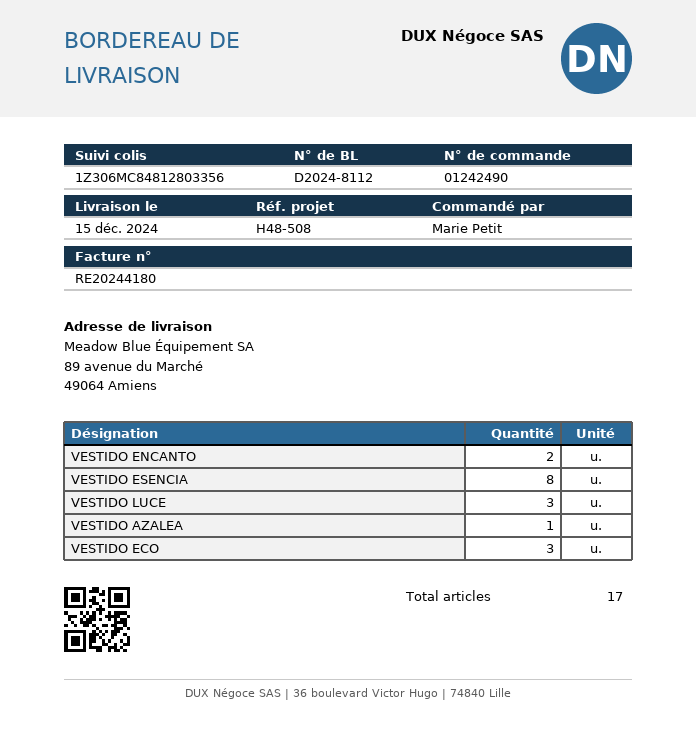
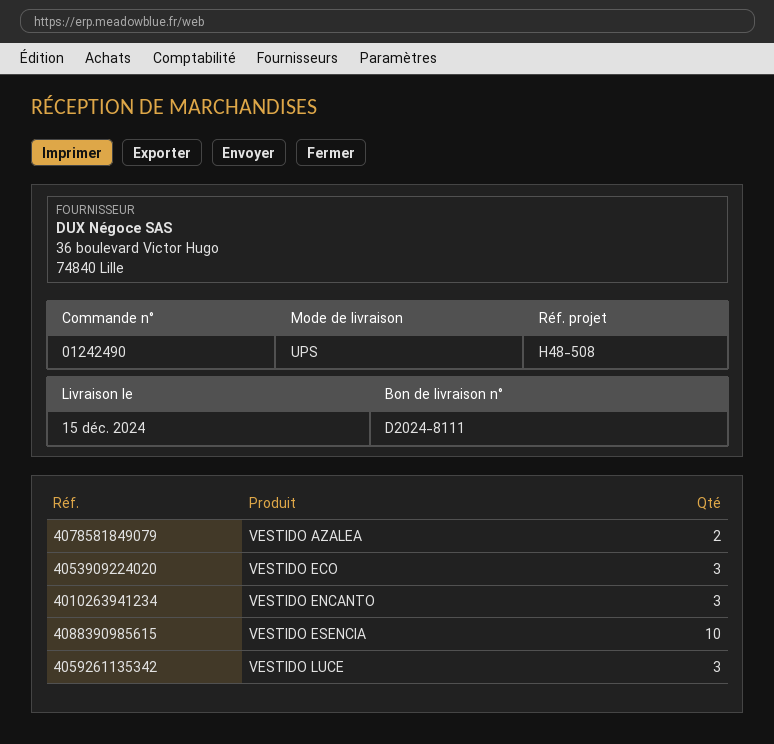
delivery note number: D2024-8112 -> D2024-8111
VESTIDO ENCANTO: 2 -> 3
VESTIDO ESENCIA: 8 -> 10
VESTIDO AZALEA: 1 -> 2

